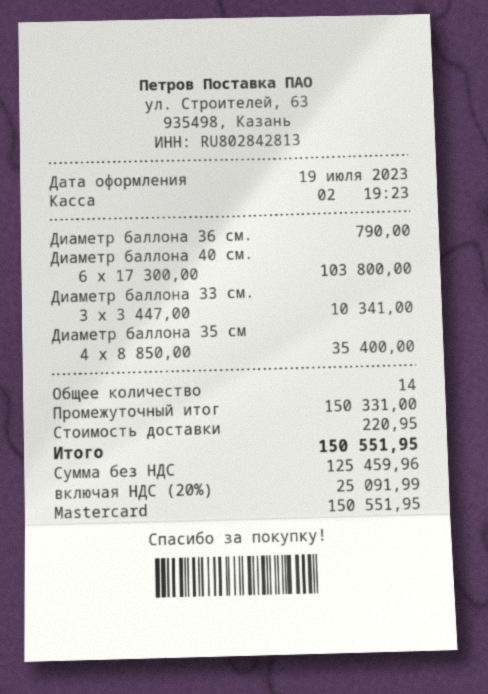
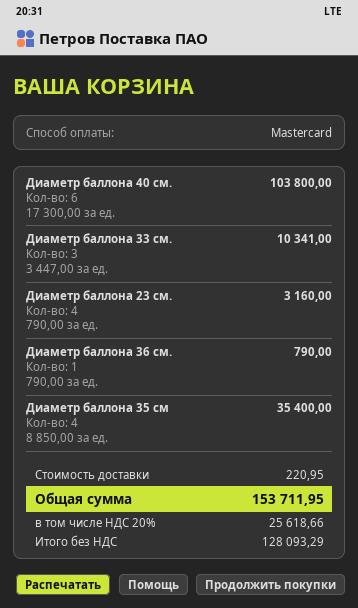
Диаметр баллона 23 см.: none -> 4 x 790.00 = 3160.00
net: 125459.96 -> 128093.29
tax: 20% = 25091.99 -> 20% = 25618.66
total: 150551.95 -> 153711.95

